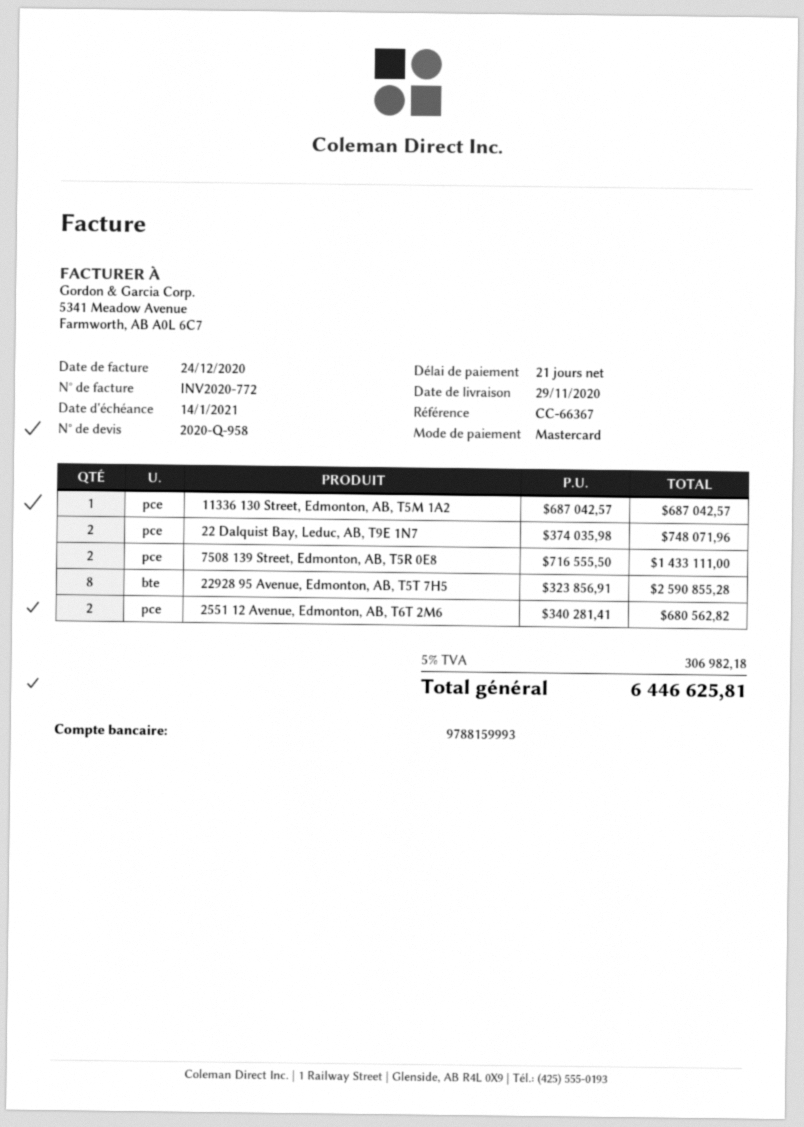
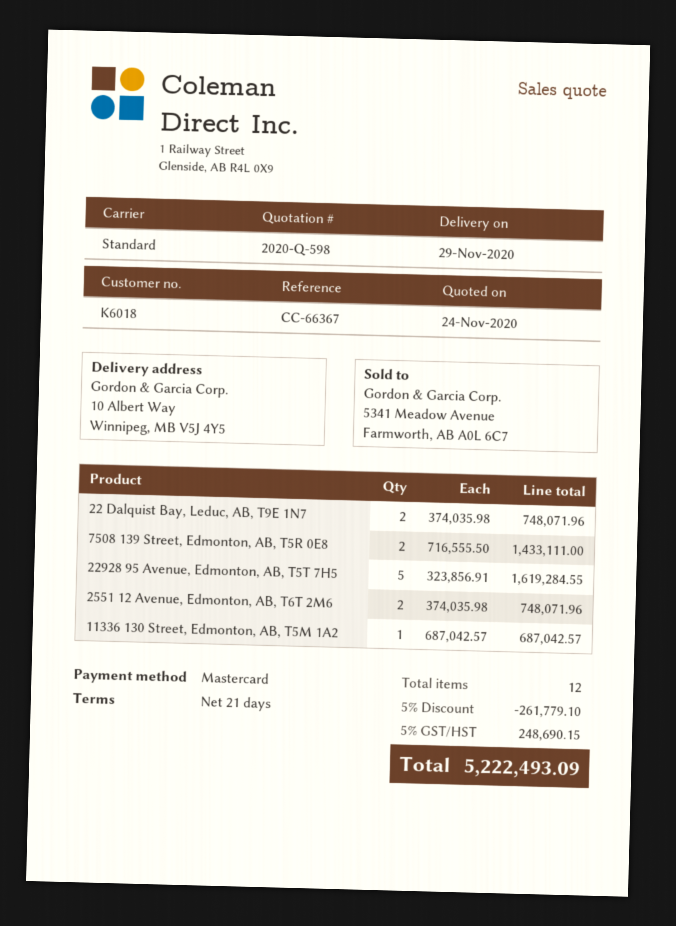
quote number: 2020-Q-958 -> 2020-Q-598
22928 95 Avenue, Edmonton, AB, T5T 7H5: 8 x 323856.91 = 2590855.28 -> 5 x 323856.91 = 1619284.55
2551 12 Avenue, Edmonton, AB, T6T 2M6: 2 x 340281.41 = 680562.82 -> 2 x 374035.98 = 748071.96
discount: none -> 5% = 261779.10
tax: 5% = 306982.18 -> 5% = 248690.15
total: 6446625.81 -> 5222493.09

